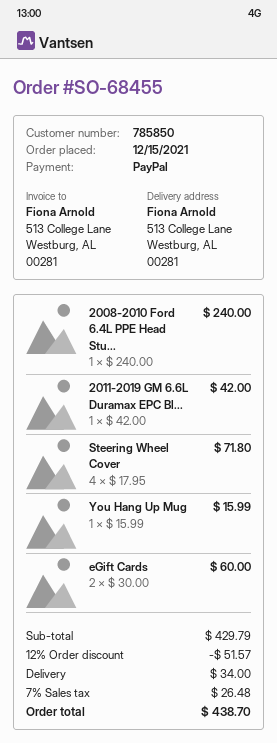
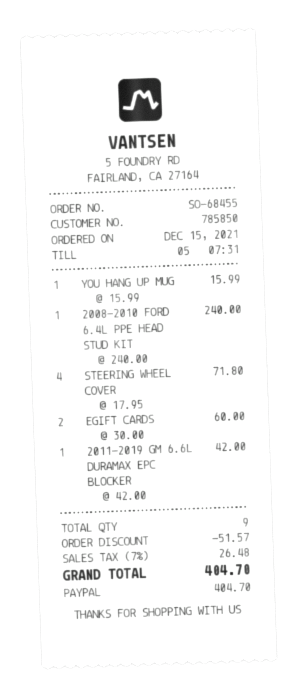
shipping: 34.00 -> none
total: 438.70 -> 404.70

